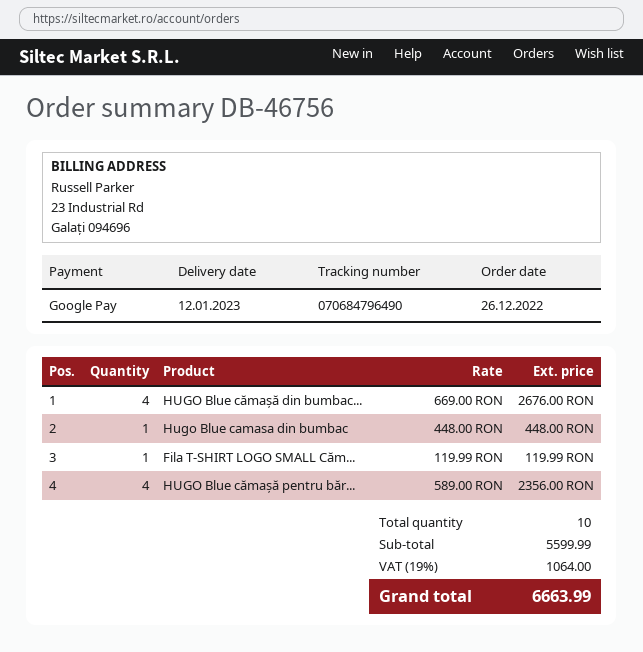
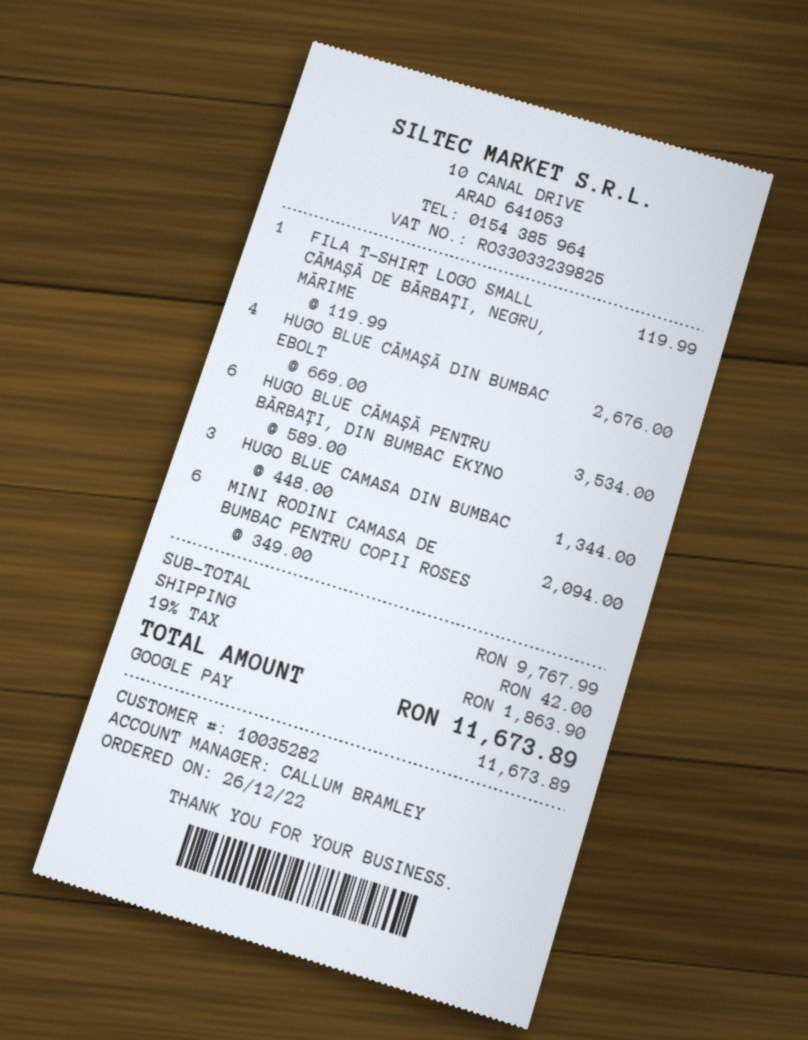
Hugo Blue camasa din bumbac: 1 x 448.00 = 448.00 -> 3 x 448.00 = 1344.00
HUGO Blue cămașă pentru băr...: 4 x 589.00 = 2356.00 -> 6 x 589.00 = 3534.00
MINI RODINI CAMASA DE BUMBAC PENTRU COPII ROSES: none -> 6 x 349.00 = 2094.00
subtotal: 5599.99 -> 9767.99
shipping: none -> 42.00
tax: 19% = 1064.00 -> 19% = 1863.90
total: 6663.99 -> 11673.89

